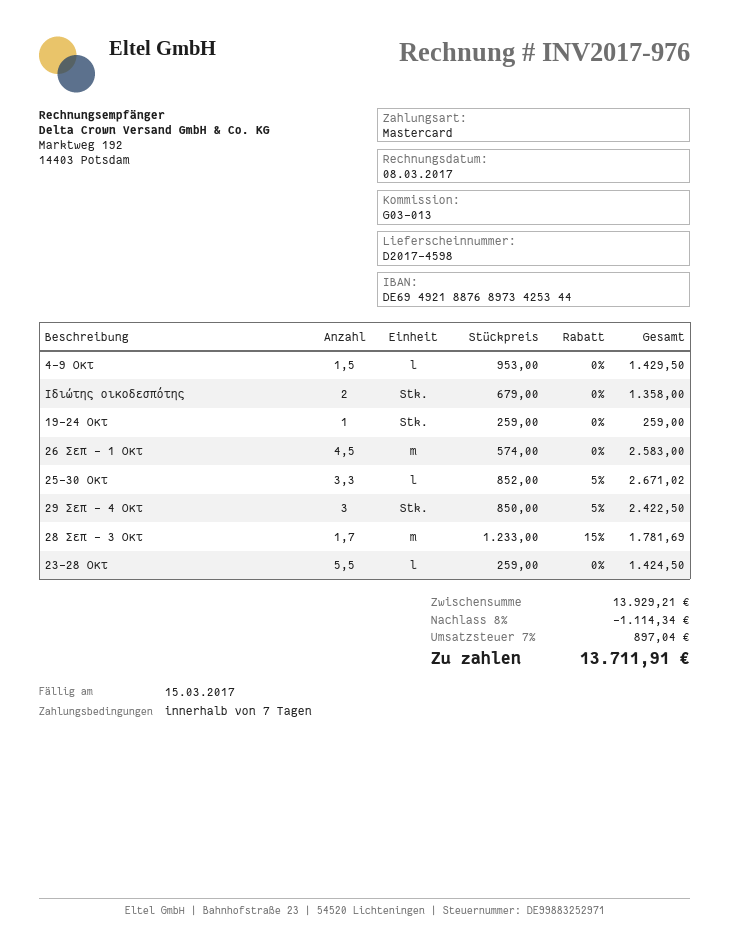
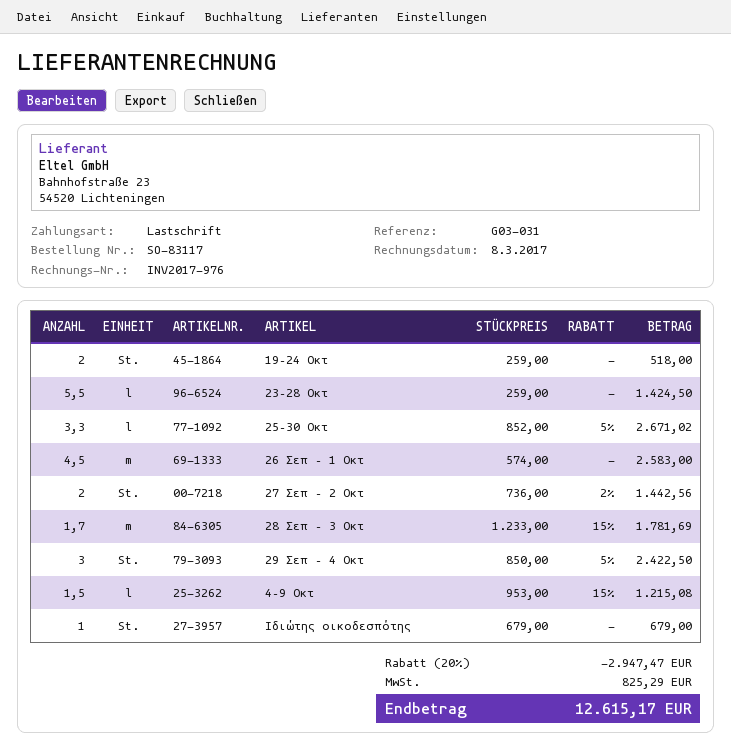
reference: G03-013 -> G03-031
payment method: Mastercard -> direct debit
4–9 Οκτ: 1.5 x 953.00 = 1429.50 -> 1.5 x 953.00 - 15% = 1215.08
Ιδιώτης οικοδεσπότης: 2 x 679.00 = 1358.00 -> 1 x 679.00 = 679.00
19–24 Οκτ: 1 x 259.00 = 259.00 -> 2 x 259.00 = 518.00
27 Σεπ – 2 Οκτ: none -> 2 x 736.00 - 2% = 1442.56
discount: 8% = 1114.34 -> 20% = 2947.47
tax: 897.04 -> 825.29
total: 13711.91 -> 12615.17

